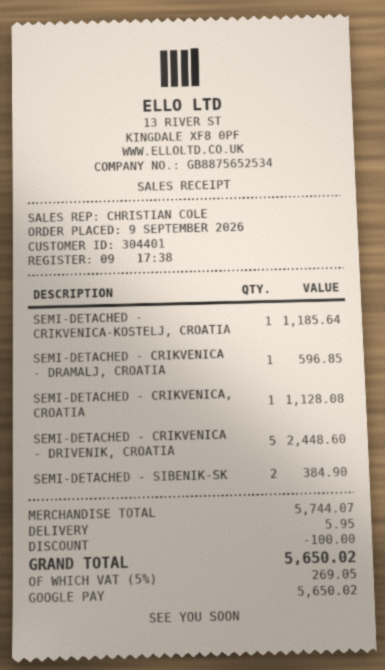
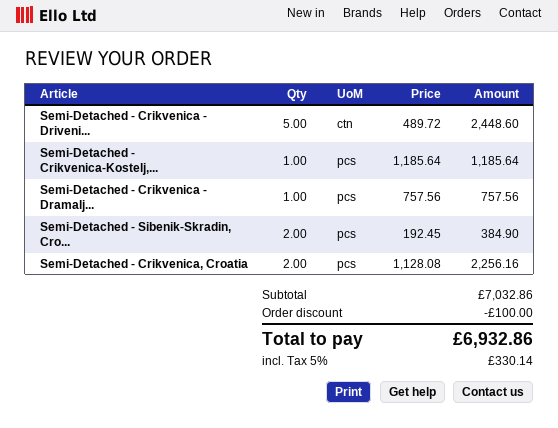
SEMI-DETACHED - CRIKVENICA - DRAMALJ, CROATIA: 1 for 596.85 -> 1 for 757.56
SEMI-DETACHED - CRIKVENICA, CROATIA: 1 for 1128.08 -> 2 for 2256.16
subtotal: 5744.07 -> 7032.86
shipping: 5.95 -> none
tax: 5% = 269.05 -> 5% = 330.14
total: 5650.02 -> 6932.86

